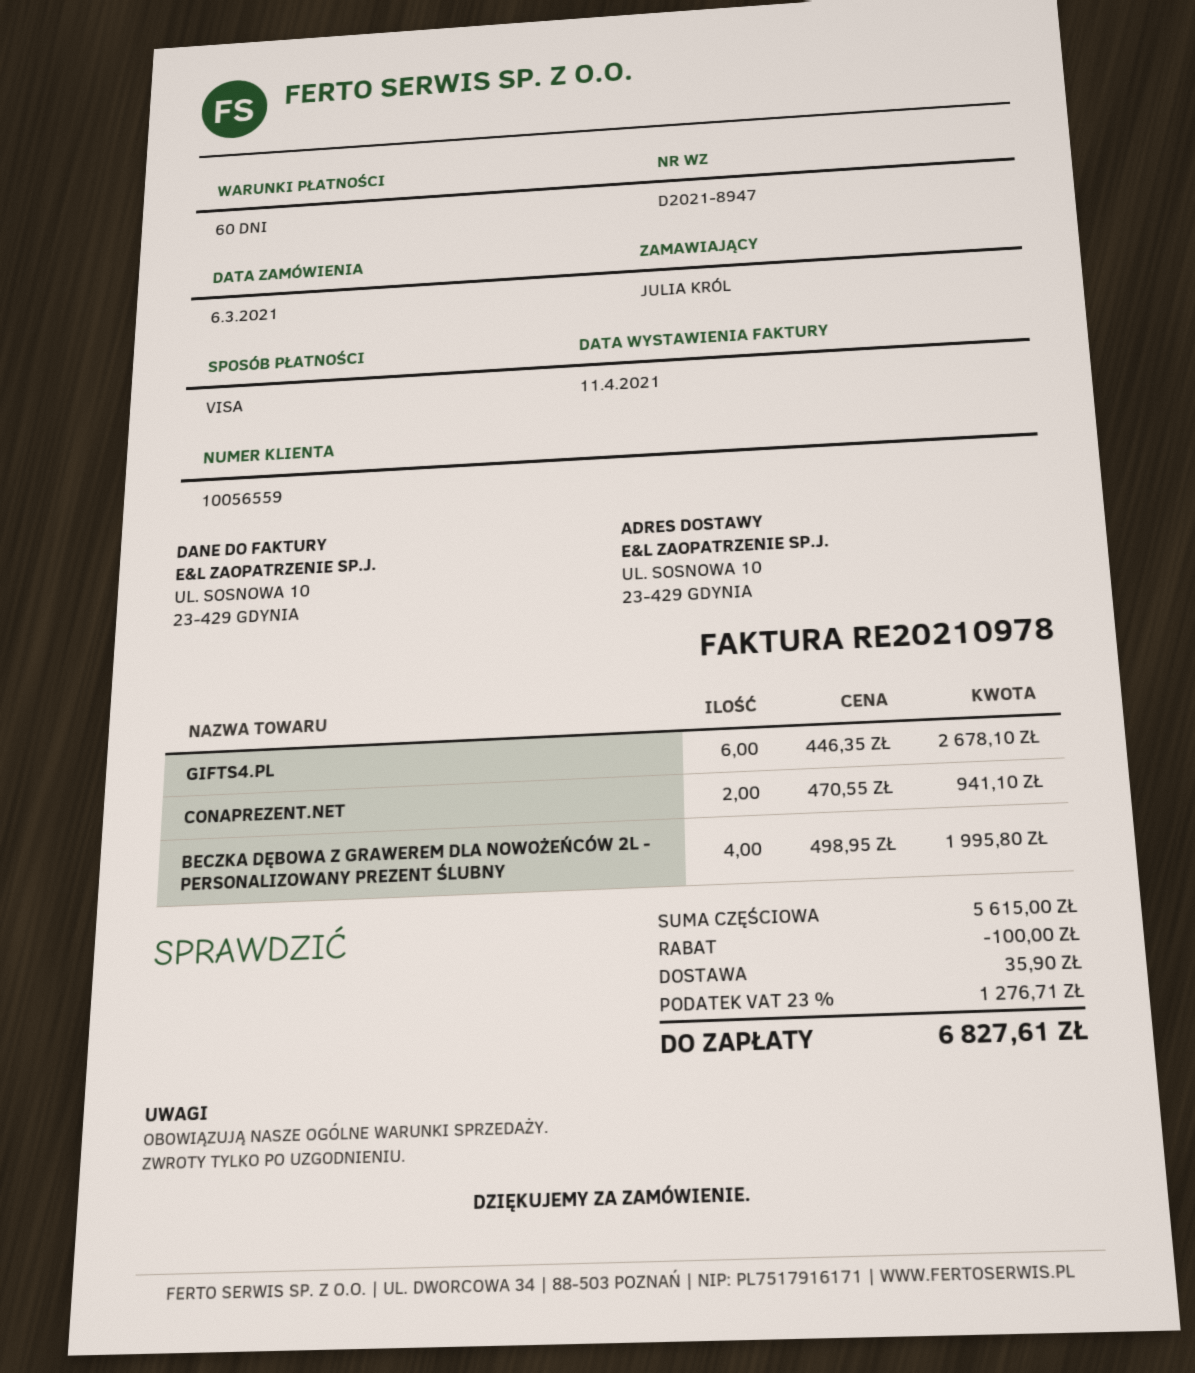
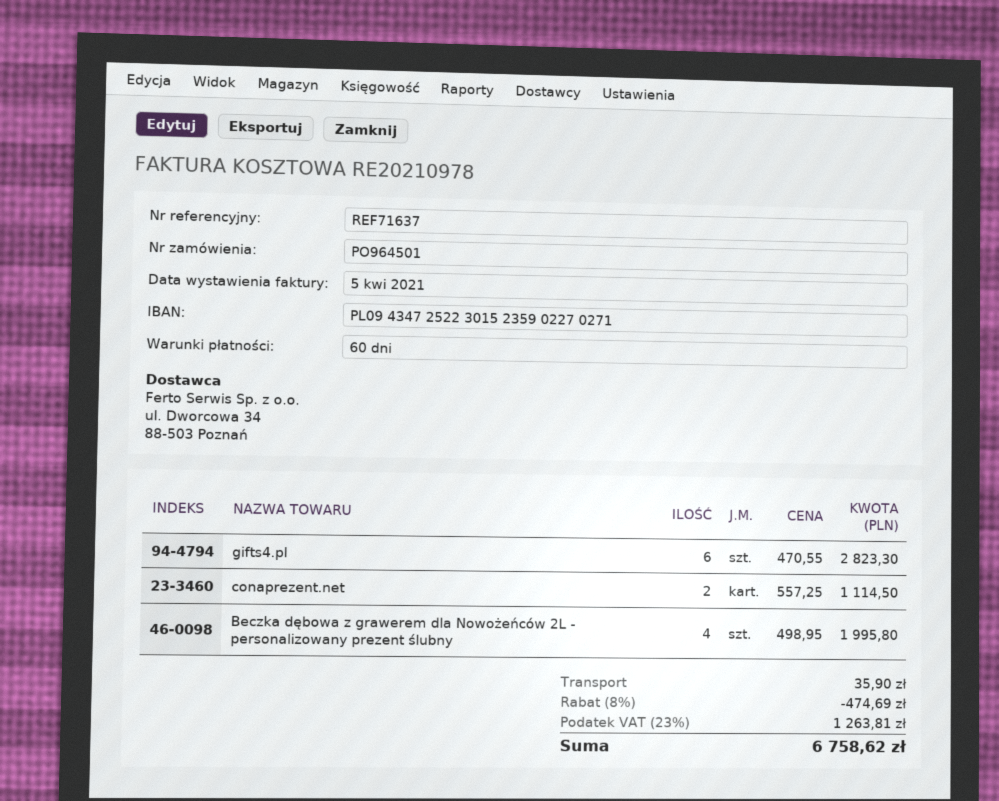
invoice date: 2021-04-11 -> 2021-04-05
GIFTS4.PL: 6 x 446.35 = 2678.10 -> 6 x 470.55 = 2823.30
CONAPREZENT.NET: 2 x 470.55 = 941.10 -> 2 x 557.25 = 1114.50
discount: 100.00 -> 474.69
tax: 23% = 1276.71 -> 23% = 1263.81
total: 6827.61 -> 6758.62

